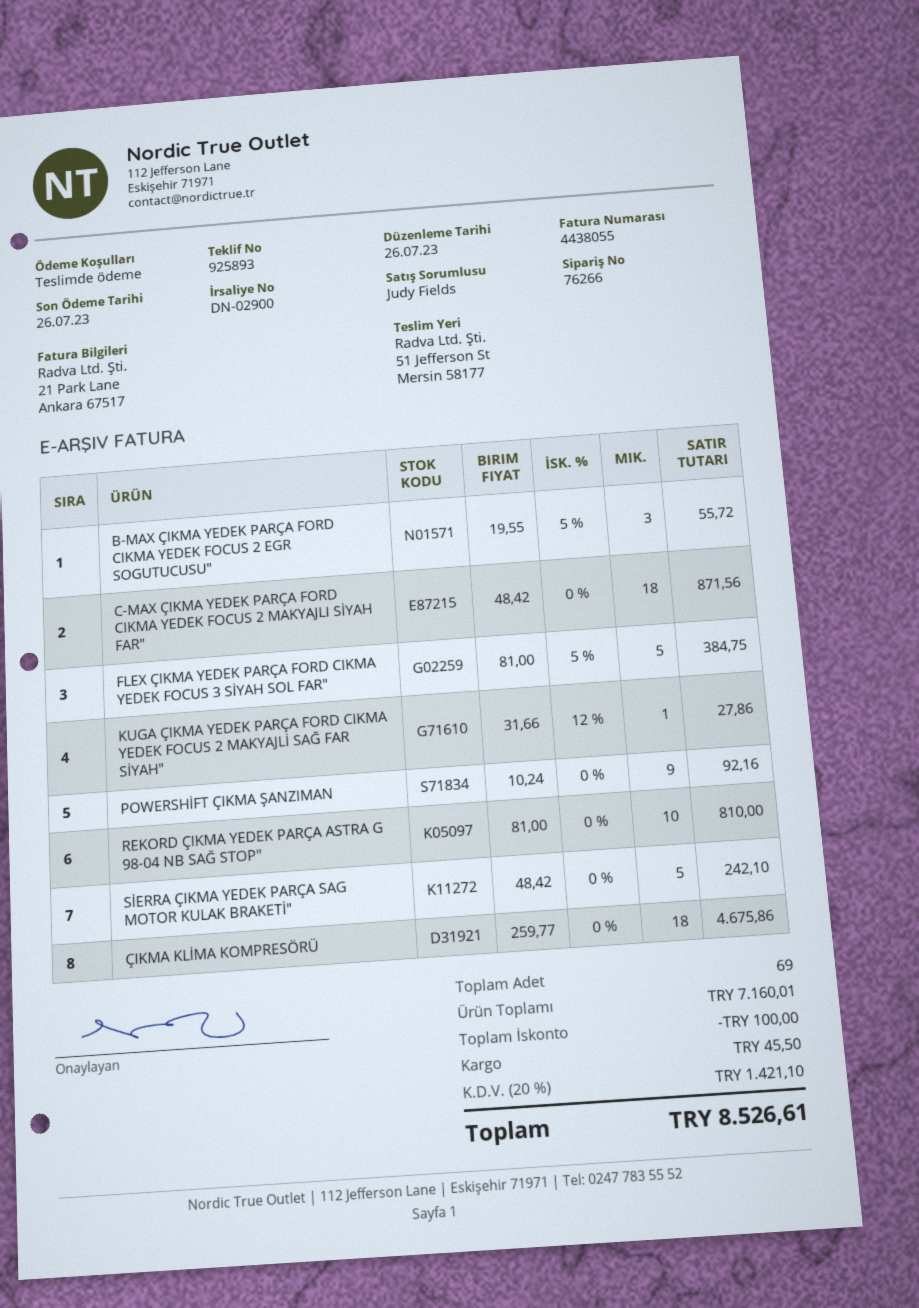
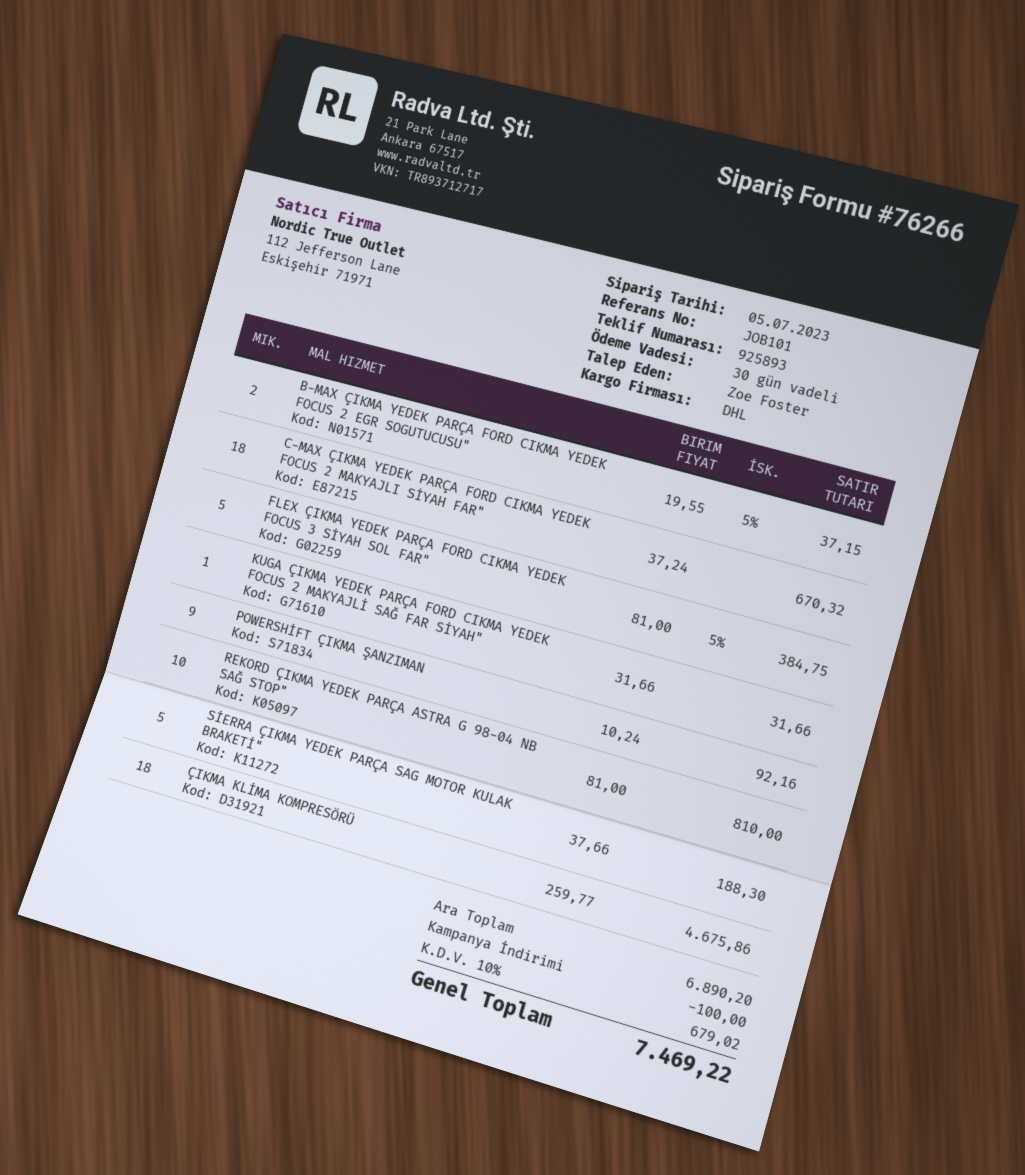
payment terms: on receipt -> 30 days
B-MAX ÇIKMA YEDEK PARÇA FORD CIKMA YEDEK FOCUS 2 EGR SOGUTUCUSU": 3 x 19.55 - 5% = 55.72 -> 2 x 19.55 - 5% = 37.15
C-MAX ÇIKMA YEDEK PARÇA FORD CIKMA YEDEK FOCUS 2 MAKYAJLI SİYAH FAR": 18 x 48.42 = 871.56 -> 18 x 37.24 = 670.32
KUGA ÇIKMA YEDEK PARÇA FORD CIKMA YEDEK FOCUS 2 MAKYAJLİ SAĞ FAR SİYAH": 1 x 31.66 - 12% = 27.86 -> 1 x 31.66 = 31.66
SİERRA ÇIKMA YEDEK PARÇA SAG MOTOR KULAK BRAKETİ": 5 x 48.42 = 242.10 -> 5 x 37.66 = 188.30
subtotal: 7160.01 -> 6890.20
shipping: 45.50 -> none
tax: 20% = 1421.10 -> 10% = 679.02
total: 8526.61 -> 7469.22

